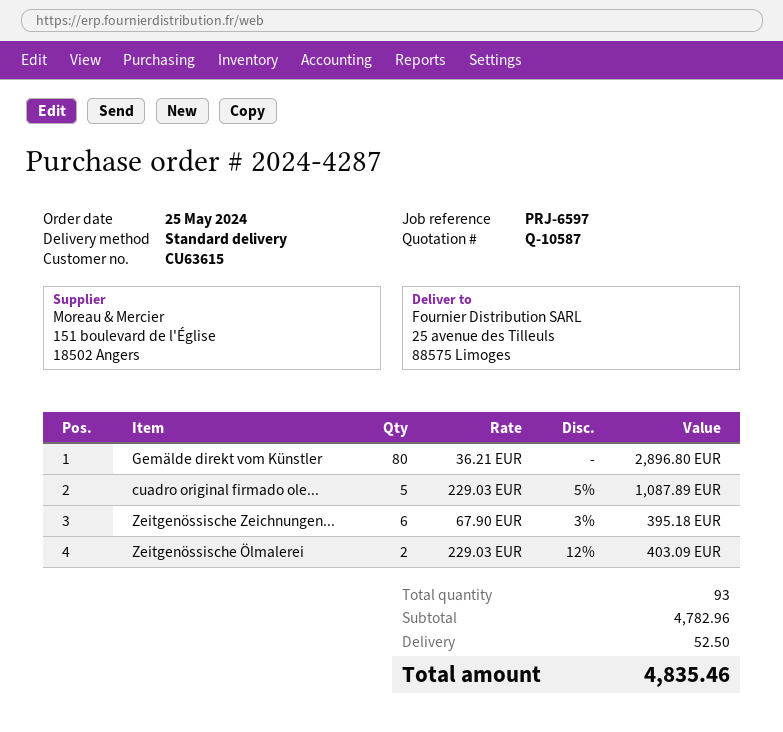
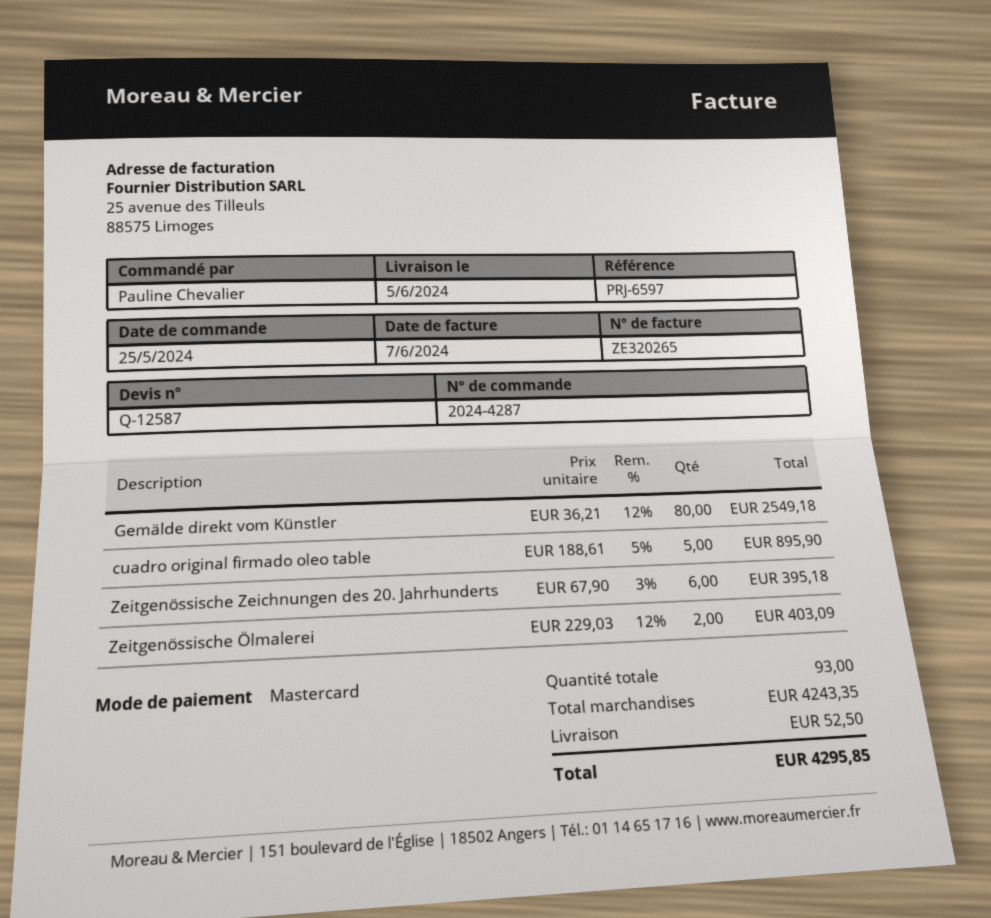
quote number: Q-10587 -> Q-12587
Gemälde direkt vom Künstler: 80 x 36.21 = 2896.80 -> 80 x 36.21 - 12% = 2549.18
cuadro original firmado ole...: 5 x 229.03 - 5% = 1087.89 -> 5 x 188.61 - 5% = 895.90
subtotal: 4782.96 -> 4243.35
total: 4835.46 -> 4295.85

